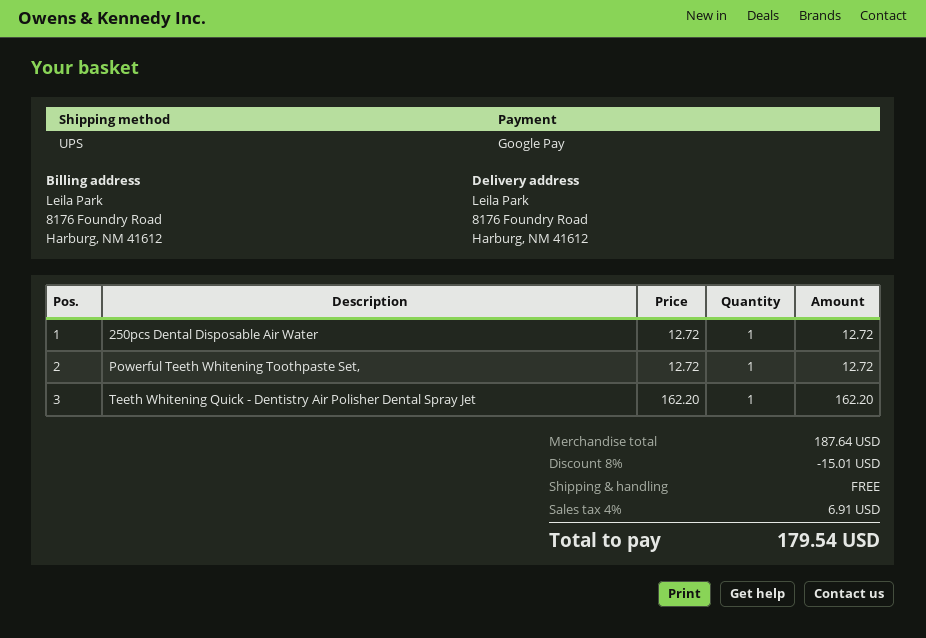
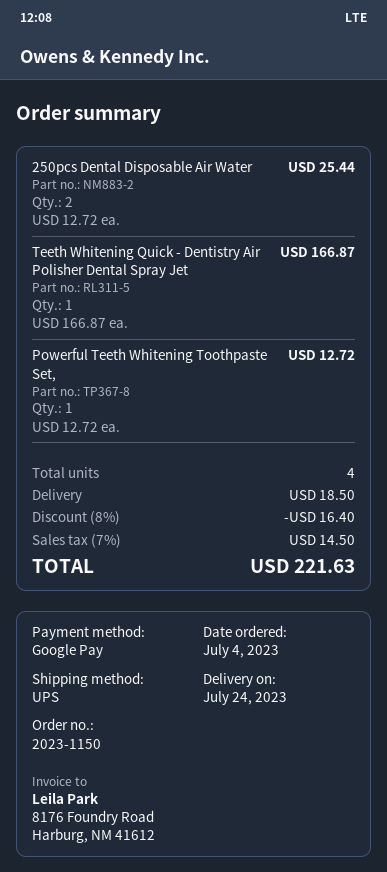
250pcs Dental Disposable Air Water: 1 x 12.72 = 12.72 -> 2 x 12.72 = 25.44
Teeth Whitening Quick - Dentistry Air Polisher Dental Spray Jet: 1 x 162.20 = 162.20 -> 1 x 166.87 = 166.87
discount: 8% = 15.01 -> 8% = 16.40
shipping: 0.00 -> 18.50
tax: 4% = 6.91 -> 7% = 14.50
total: 179.54 -> 221.63

